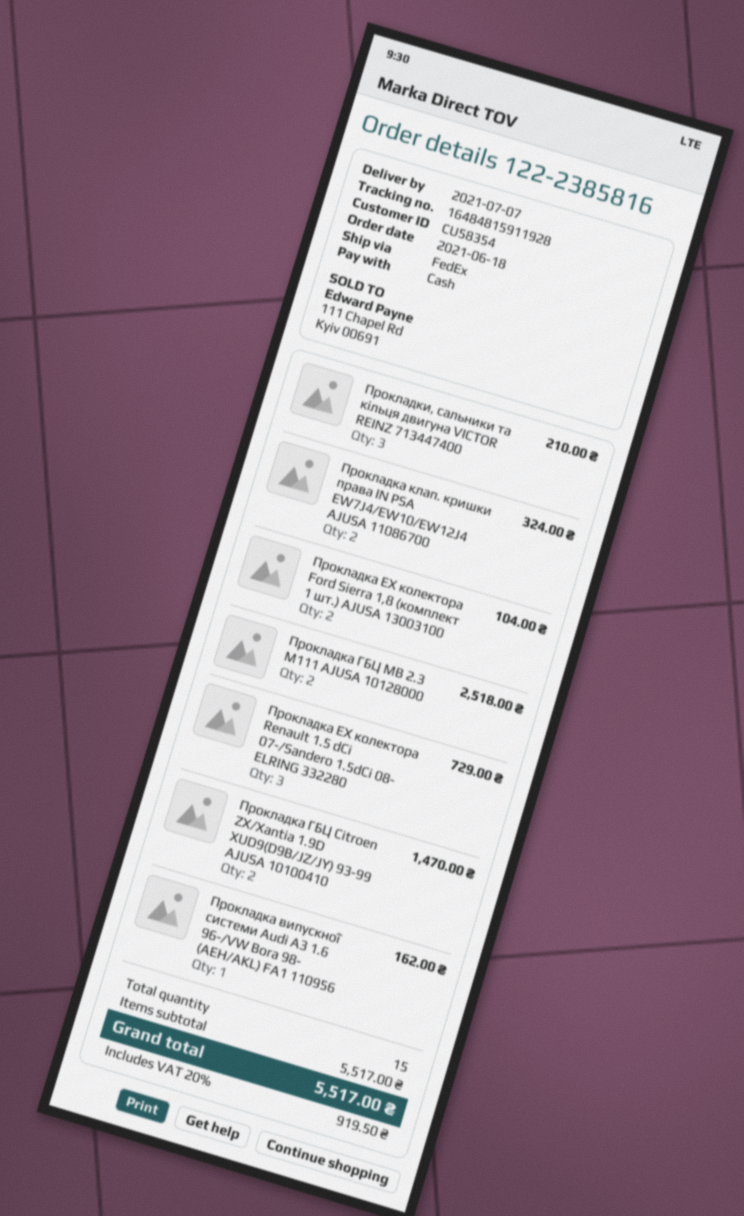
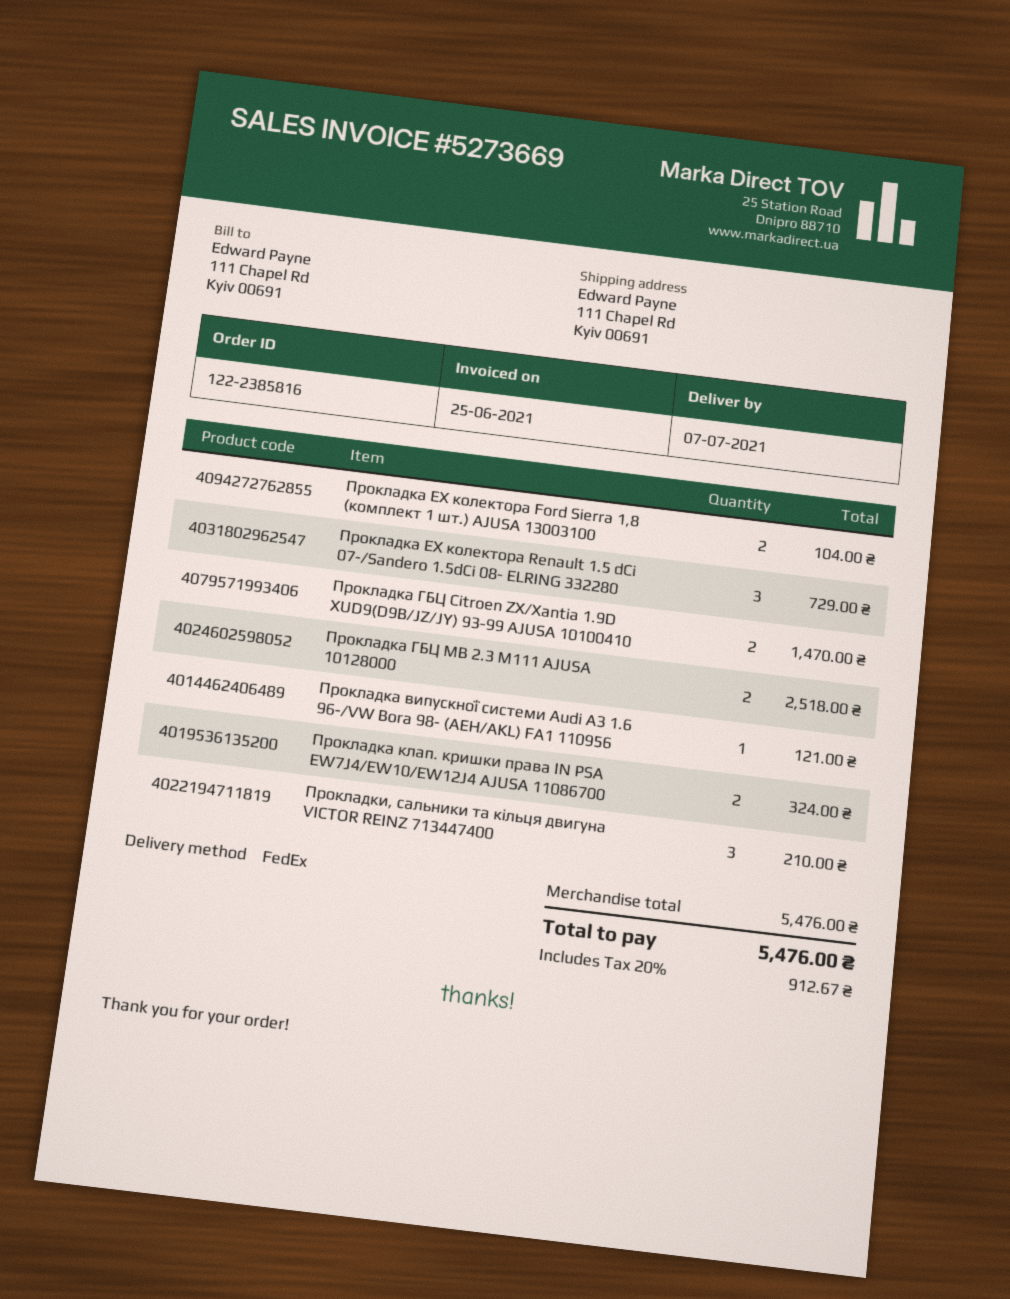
Прокладка випускної системи Audi A3 1.6 96-/VW Bora 98- (AEH/AKL) FA1 110956: 1 for 162.00 -> 1 for 121.00
subtotal: 5517.00 -> 5476.00
tax: 20% = 919.50 -> 20% = 912.67
total: 5517.00 -> 5476.00

